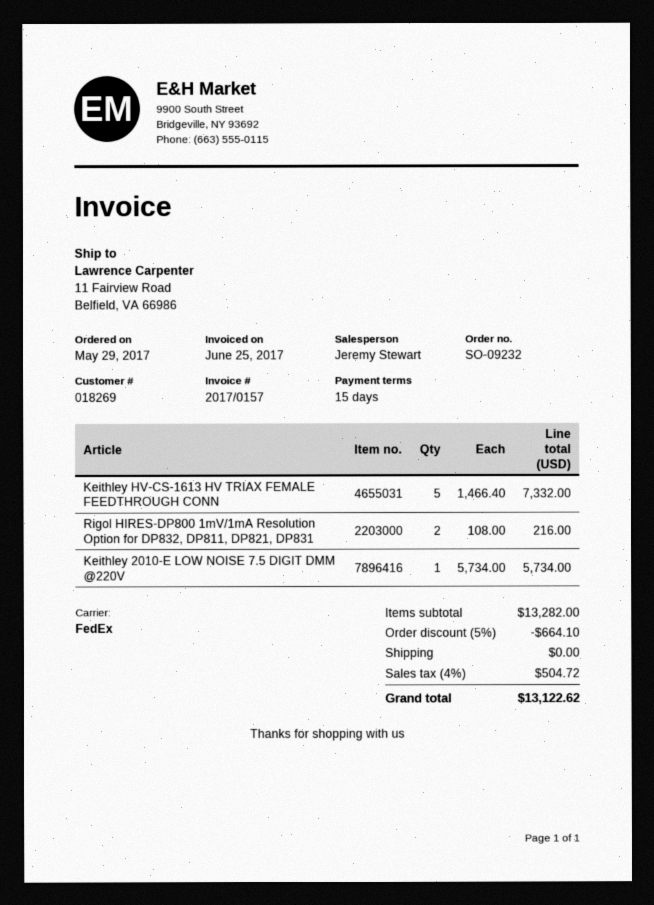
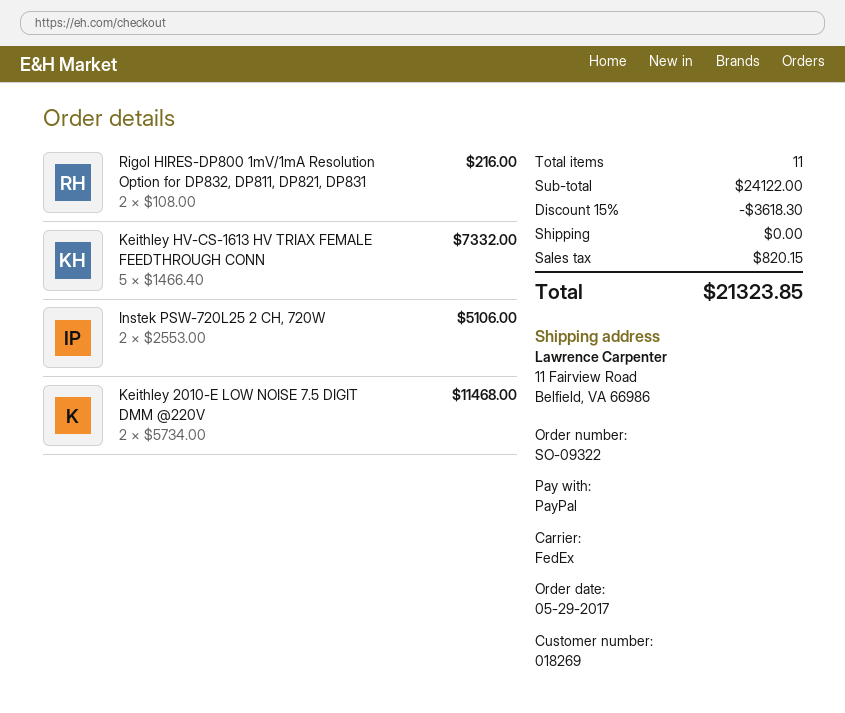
order number: SO-09232 -> SO-09322
Keithley 2010-E LOW NOISE 7.5 DIGIT DMM @220V: 1 x 5734.00 = 5734.00 -> 2 x 5734.00 = 11468.00
Instek PSW-720L25 2 CH, 720W: none -> 2 x 2553.00 = 5106.00
subtotal: 13282.00 -> 24122.00
discount: 5% = 664.10 -> 15% = 3618.30
tax: 504.72 -> 820.15
total: 13122.62 -> 21323.85

